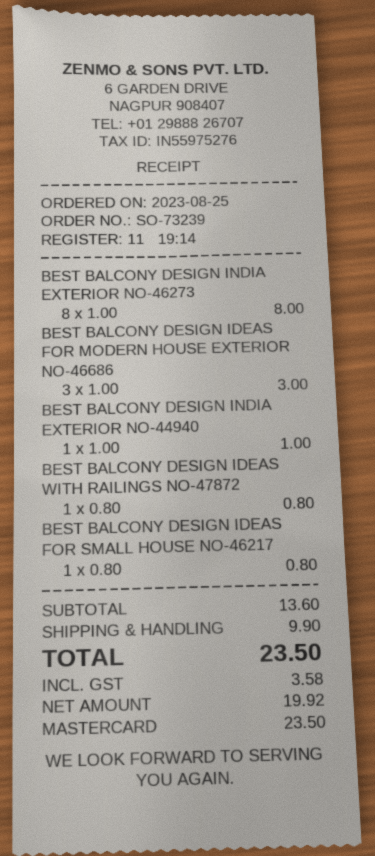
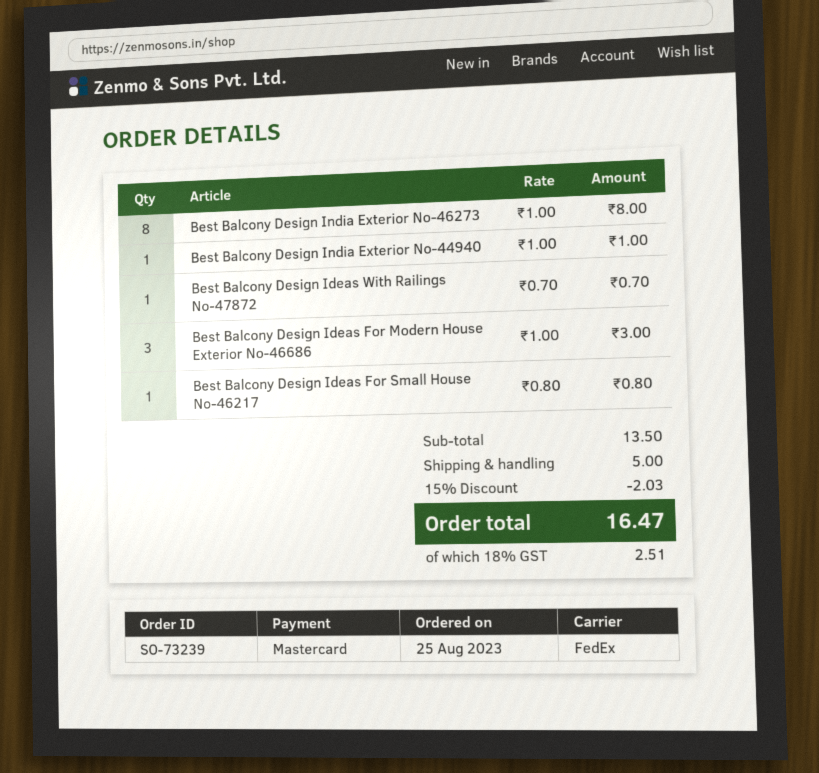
BEST BALCONY DESIGN IDEAS WITH RAILINGS NO-47872: 1 x 0.80 = 0.80 -> 1 x 0.70 = 0.70
subtotal: 13.60 -> 13.50
discount: none -> 15% = 2.03
shipping: 9.90 -> 5.00
tax: 3.58 -> 2.51
total: 23.50 -> 16.47

